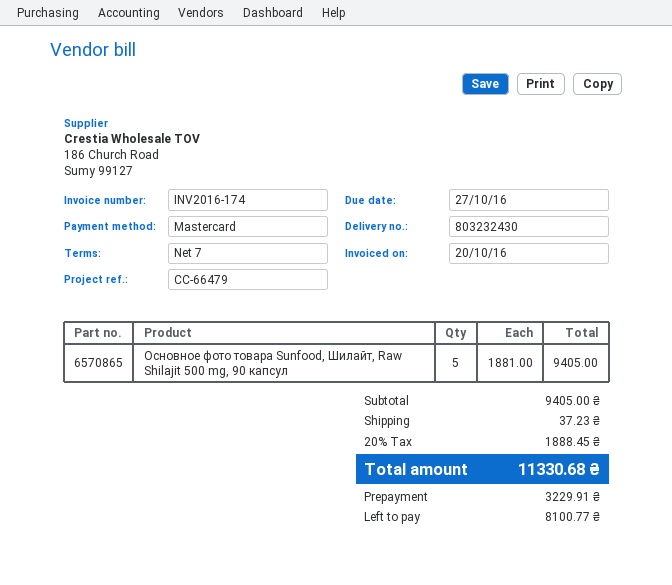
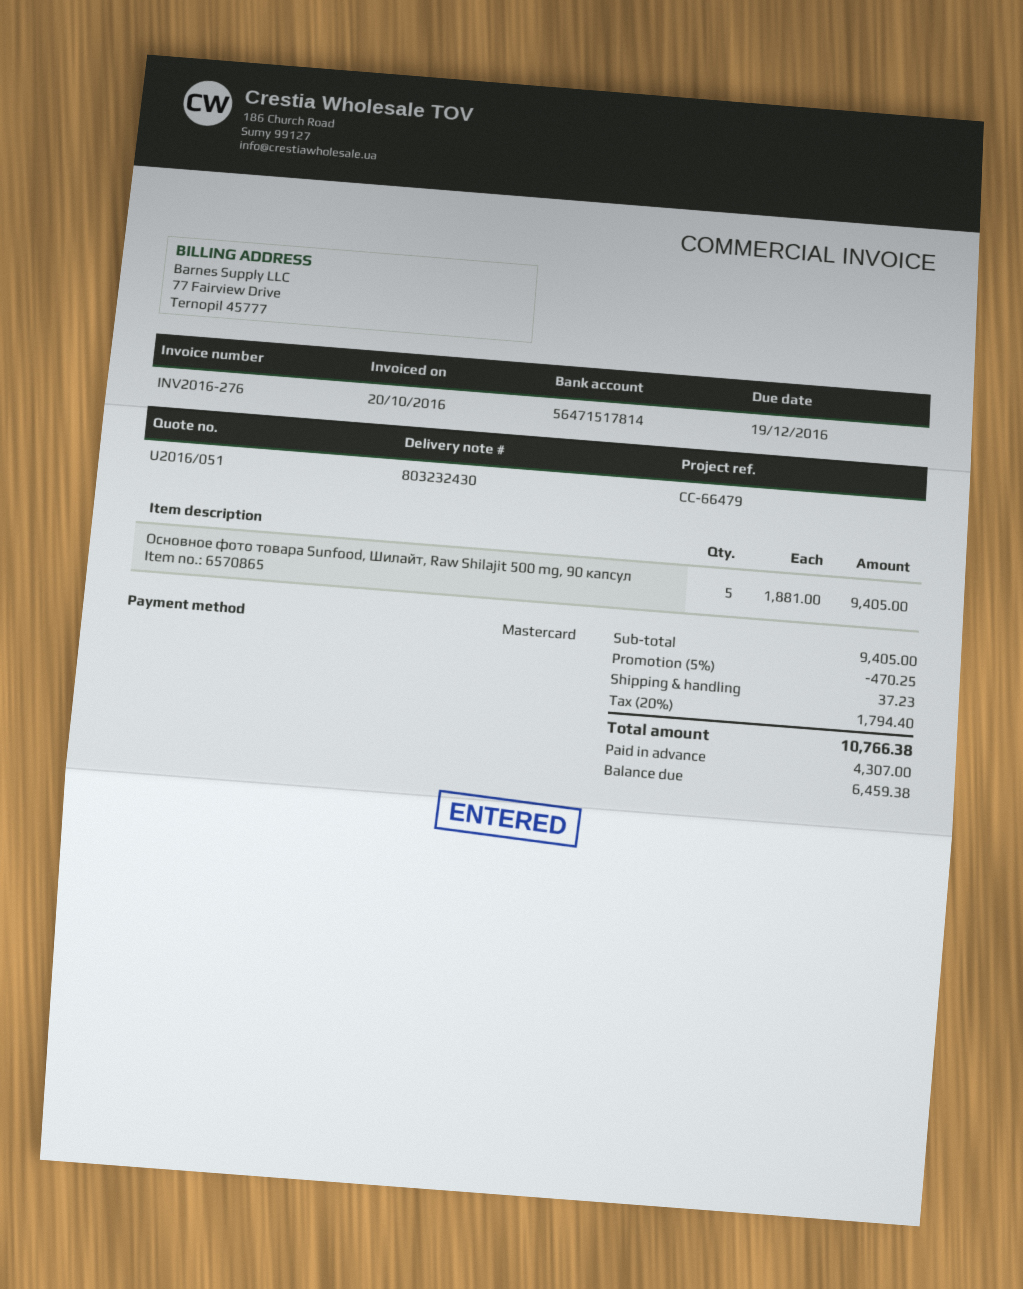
invoice number: INV2016-174 -> INV2016-276
due date: 2016-10-27 -> 2016-12-19
discount: none -> 5% = 470.25
tax: 20% = 1888.45 -> 20% = 1794.40
total: 11330.68 -> 10766.38
deposit: 3229.91 -> 4307.00
balance: 8100.77 -> 6459.38

